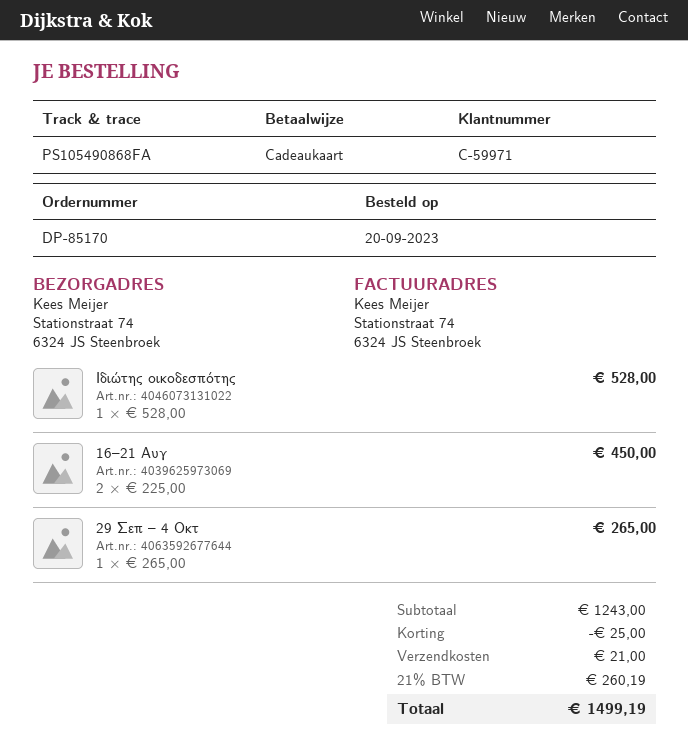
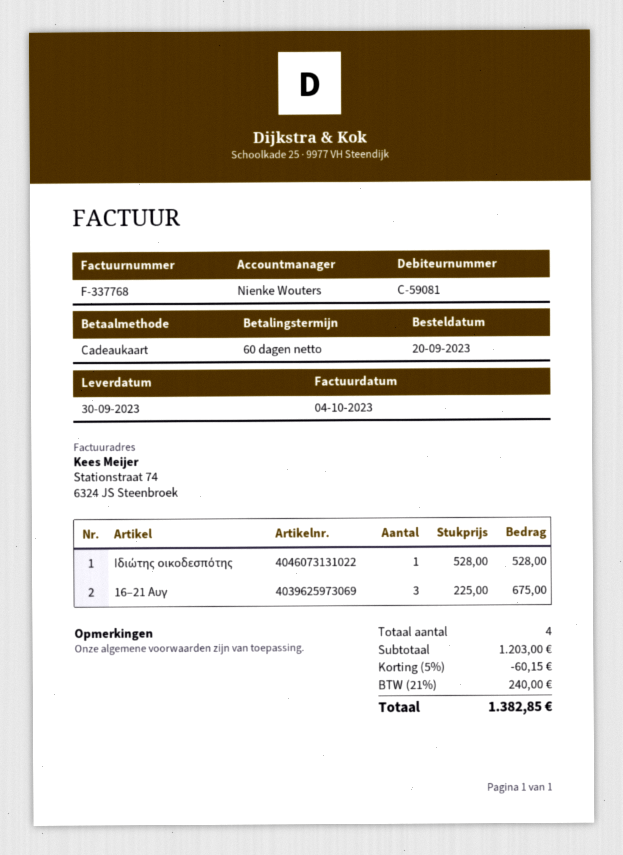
customer number: C-59971 -> C-59081
16–21 Αυγ: 2 x 225.00 = 450.00 -> 3 x 225.00 = 675.00
29 Σεπ – 4 Οκτ: 1 x 265.00 = 265.00 -> none
subtotal: 1243.00 -> 1203.00
discount: 25.00 -> 60.15
shipping: 21.00 -> none
tax: 21% = 260.19 -> 21% = 240.00
total: 1499.19 -> 1382.85

